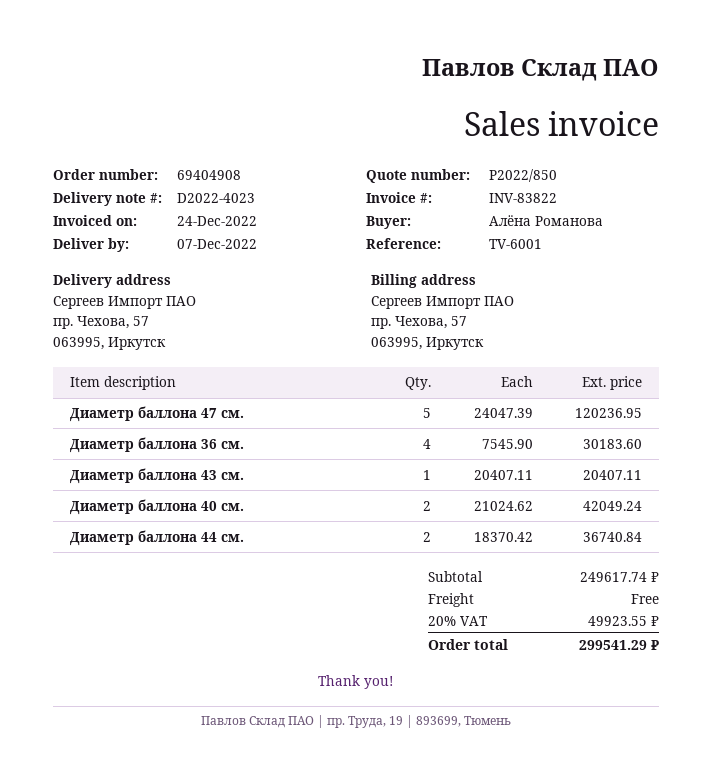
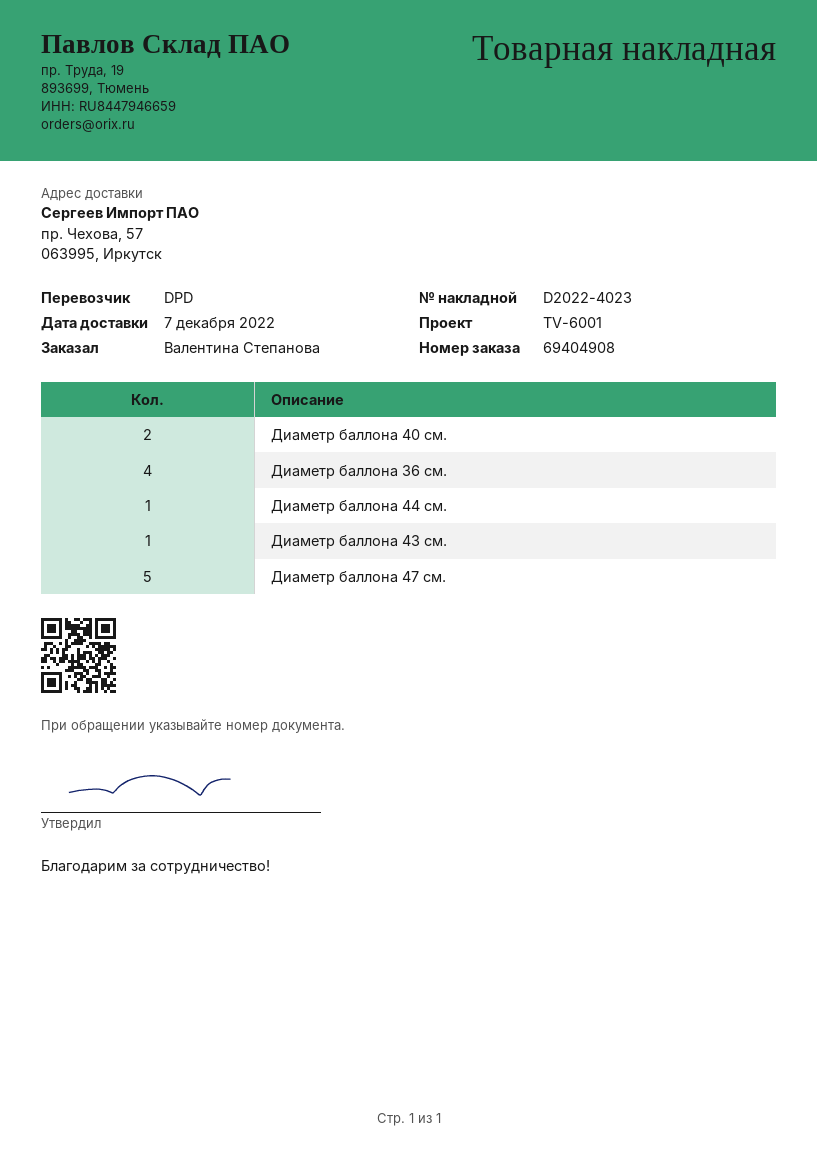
ordered by: Алёна Романова -> Валентина Степанова
Диаметр баллона 44 см.: 2 -> 1

